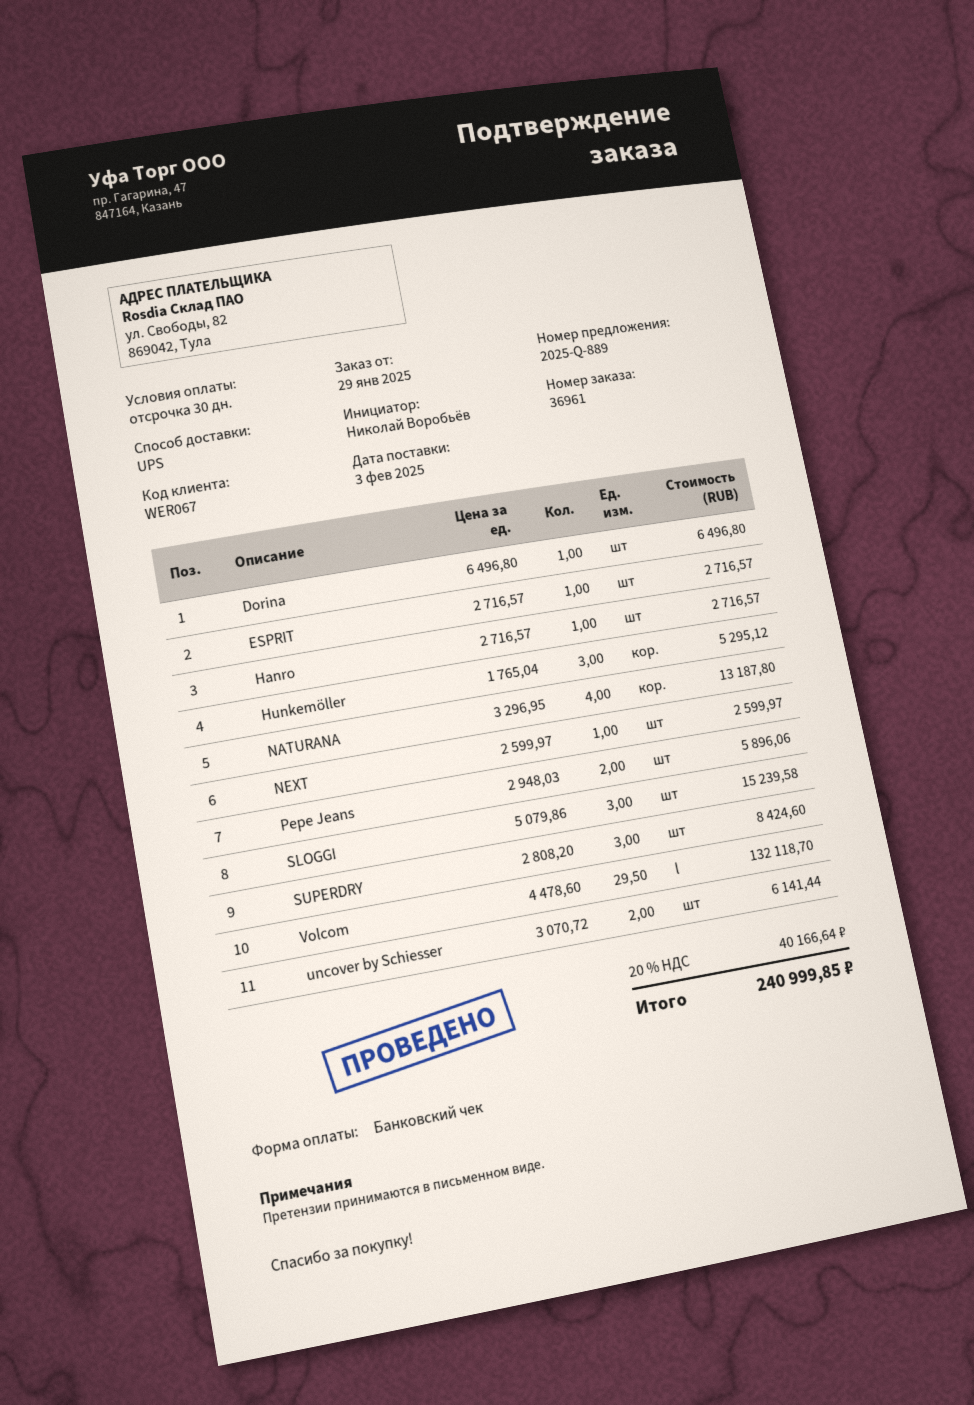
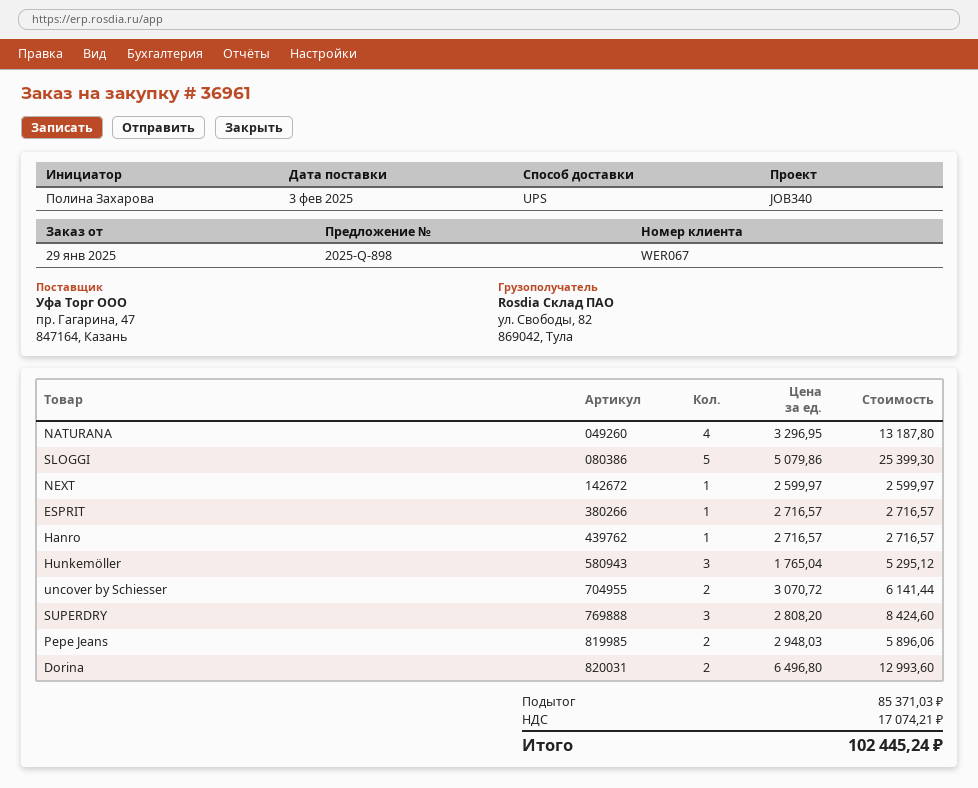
quote number: 2025-Q-889 -> 2025-Q-898
ordered by: Николай Воробьёв -> Полина Захарова
Dorina: 1 x 6496.80 = 6496.80 -> 2 x 6496.80 = 12993.60
SLOGGI: 3 x 5079.86 = 15239.58 -> 5 x 5079.86 = 25399.30
Volcom: 29.5 x 4478.60 = 132118.70 -> none
tax: 40166.64 -> 17074.21
total: 240999.85 -> 102445.24

